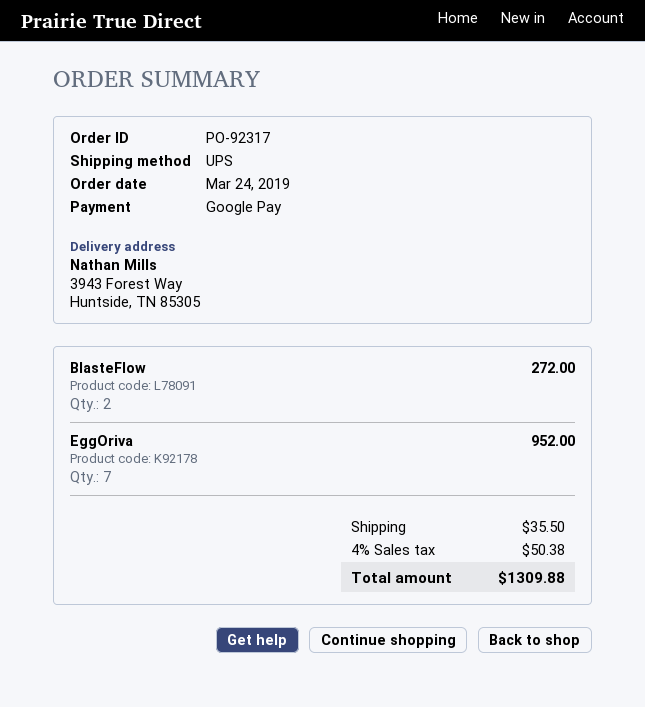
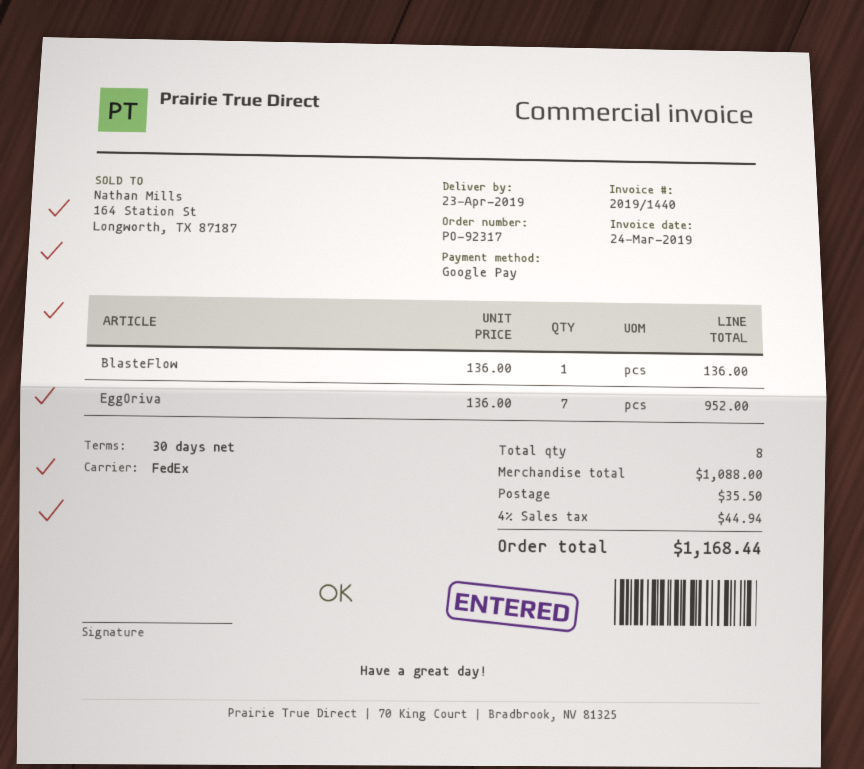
shipping method: UPS -> FedEx
BlasteFlow: 2 for 272.00 -> 1 for 136.00
tax: 4% = 50.38 -> 4% = 44.94
total: 1309.88 -> 1168.44

